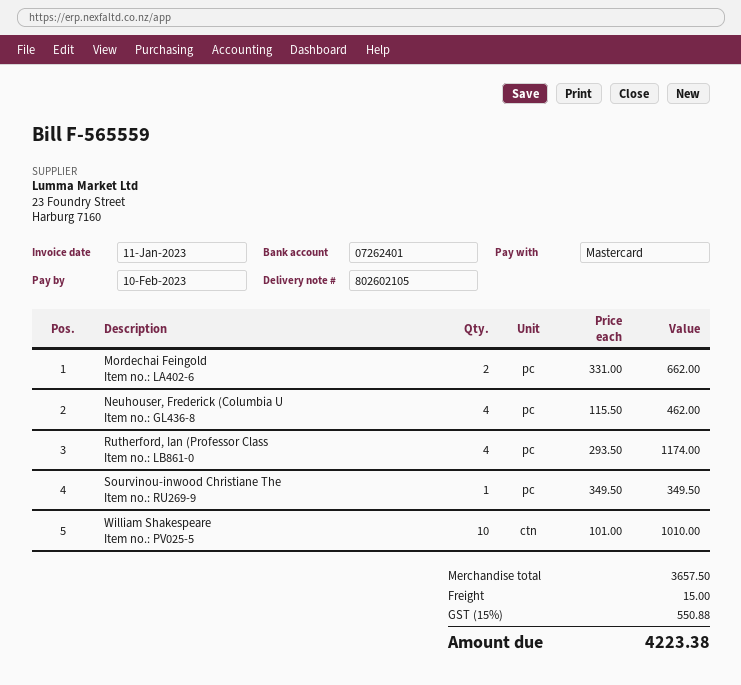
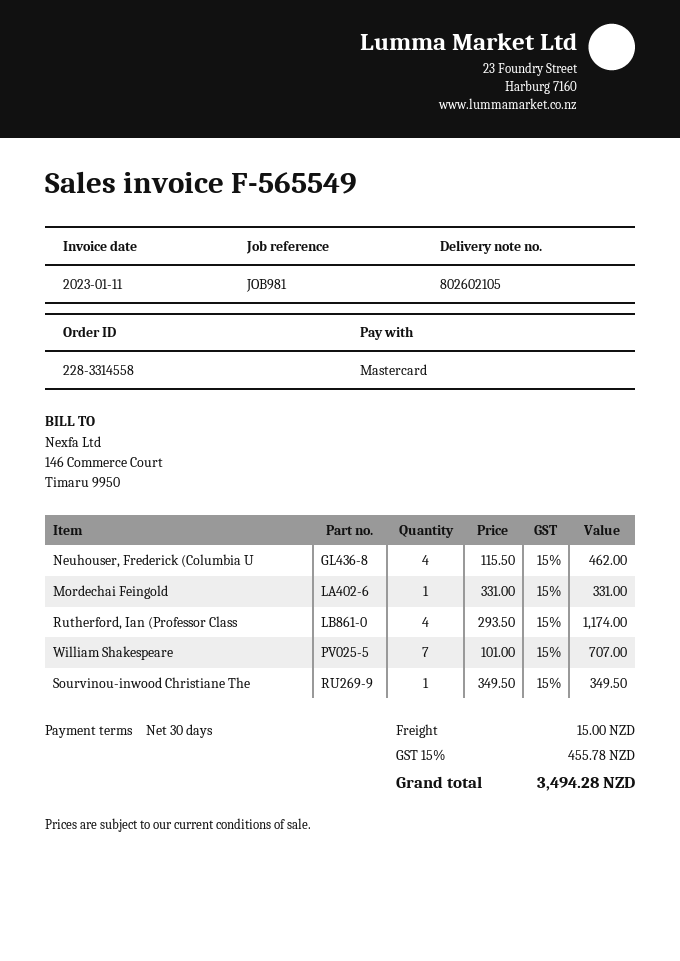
invoice number: F-565559 -> F-565549
Mordechai Feingold: 2 x 331.00 = 662.00 -> 1 x 331.00 = 331.00
William Shakespeare: 10 x 101.00 = 1010.00 -> 7 x 101.00 = 707.00
tax: 15% = 550.88 -> 15% = 455.78
total: 4223.38 -> 3494.28

